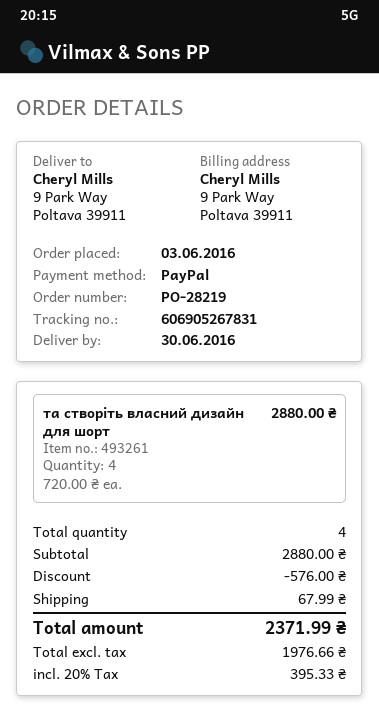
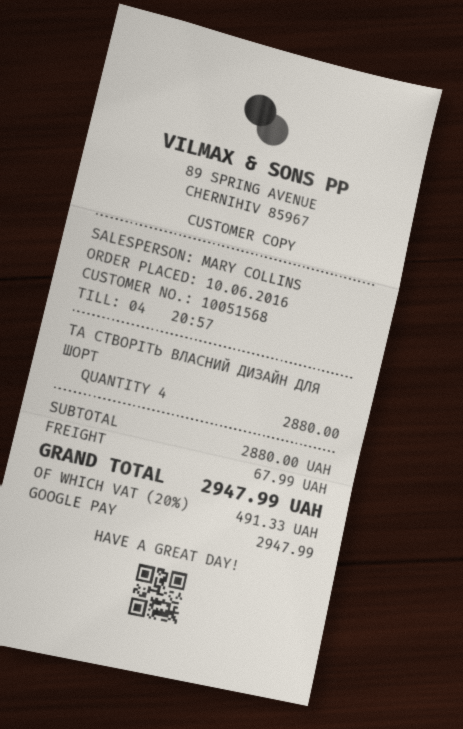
order date: 2016-06-03 -> 2016-06-10
payment method: PayPal -> Google Pay
discount: 576.00 -> none
tax: 20% = 395.33 -> 20% = 491.33
total: 2371.99 -> 2947.99

